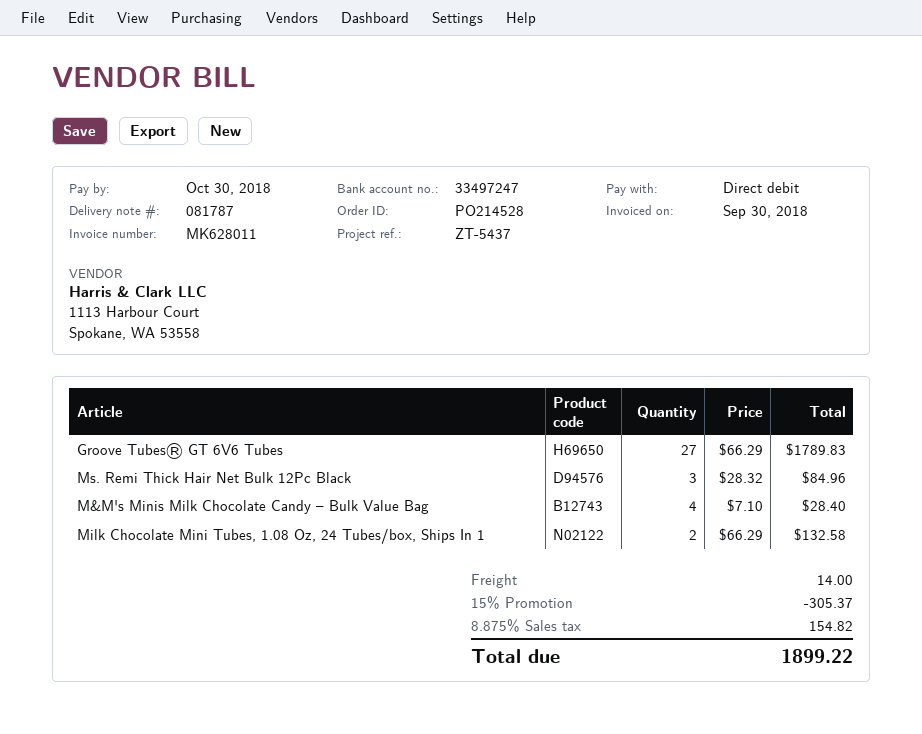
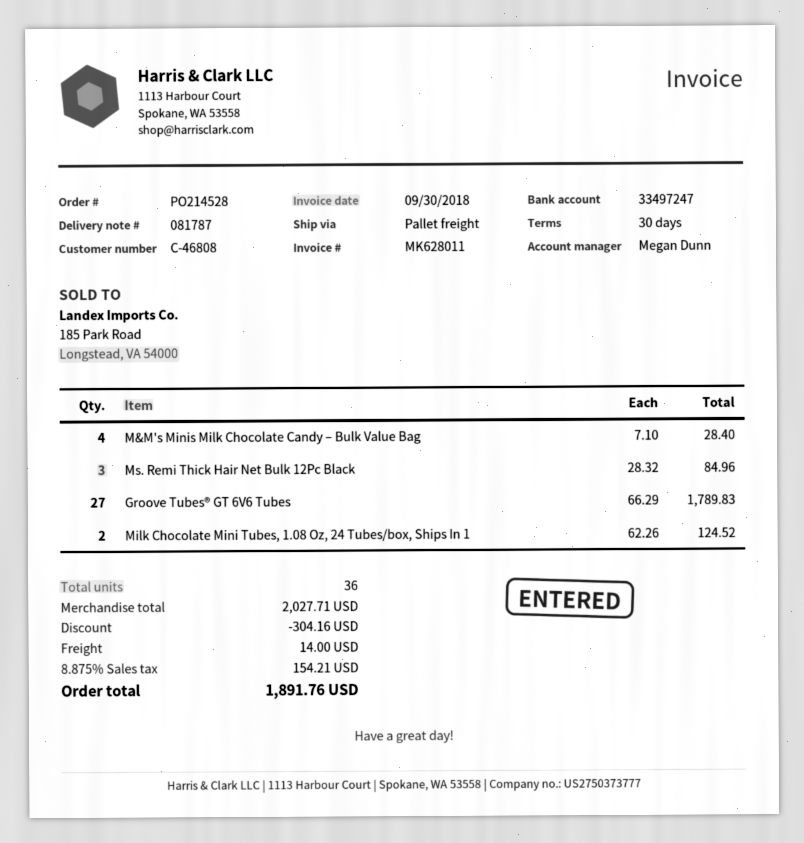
Milk Chocolate Mini Tubes, 1.08 Oz, 24 Tubes/box, Ships In 1: 2 x 66.29 = 132.58 -> 2 x 62.26 = 124.52
discount: 305.37 -> 304.16
tax: 8.875% = 154.82 -> 8.875% = 154.21
total: 1899.22 -> 1891.76

